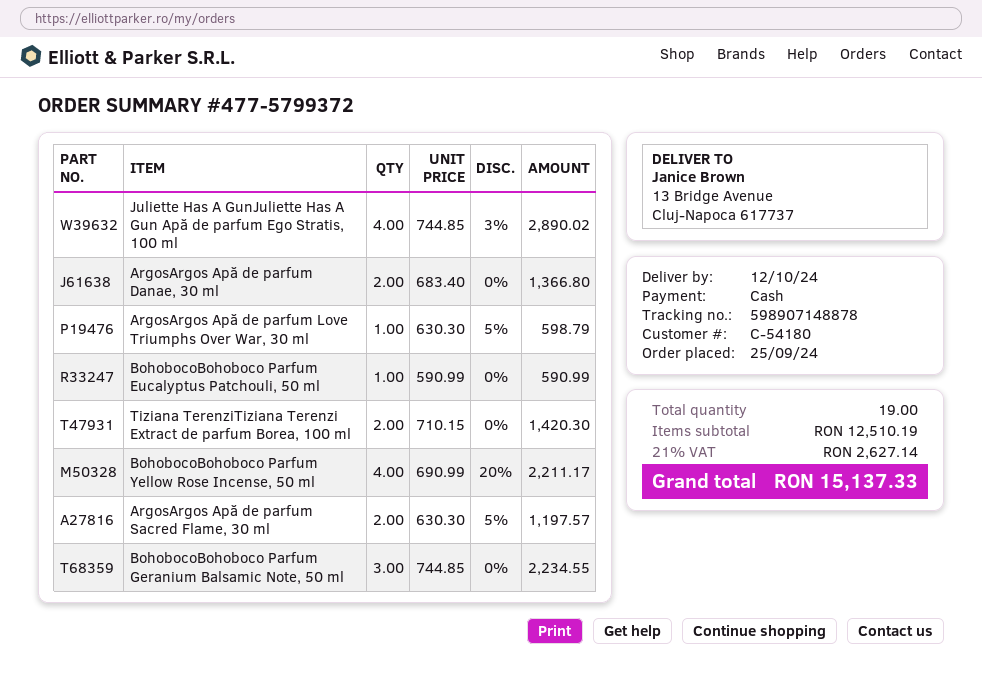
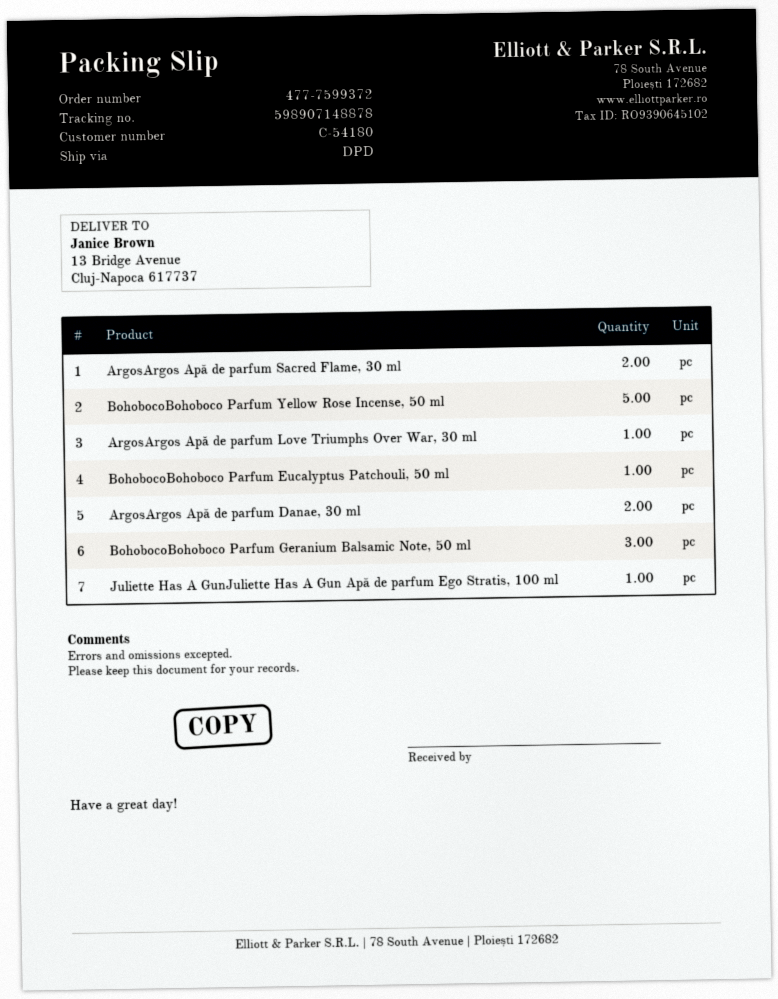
order number: 477-5799372 -> 477-7599372
Juliette Has A GunJuliette Has A Gun Apă de parfum Ego Stratis, 100 ml: 4 -> 1
Tiziana TerenziTiziana Terenzi Extract de parfum Borea, 100 ml: 2 -> none
BohobocoBohoboco Parfum Yellow Rose Incense, 50 ml: 4 -> 5

